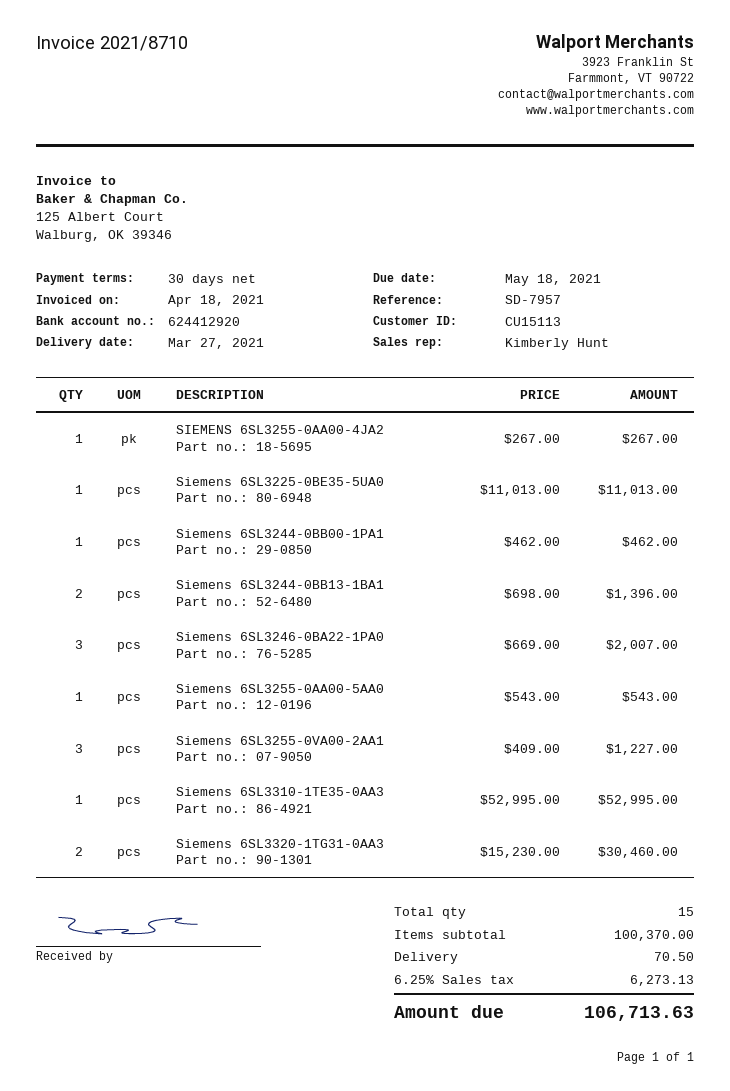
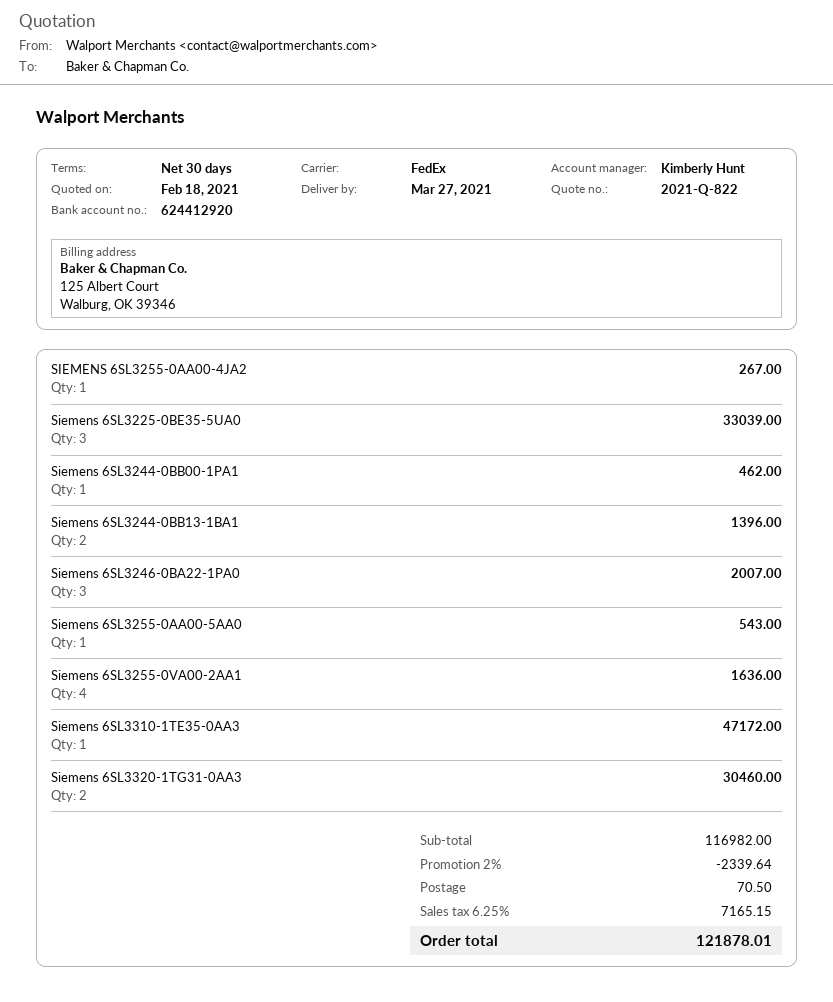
Siemens 6SL3225-0BE35-5UA0: 1 for 11013.00 -> 3 for 33039.00
Siemens 6SL3255-0VA00-2AA1: 3 for 1227.00 -> 4 for 1636.00
Siemens 6SL3310-1TE35-0AA3: 1 for 52995.00 -> 1 for 47172.00
subtotal: 100370.00 -> 116982.00
discount: none -> 2% = 2339.64
tax: 6.25% = 6273.13 -> 6.25% = 7165.15
total: 106713.63 -> 121878.01

